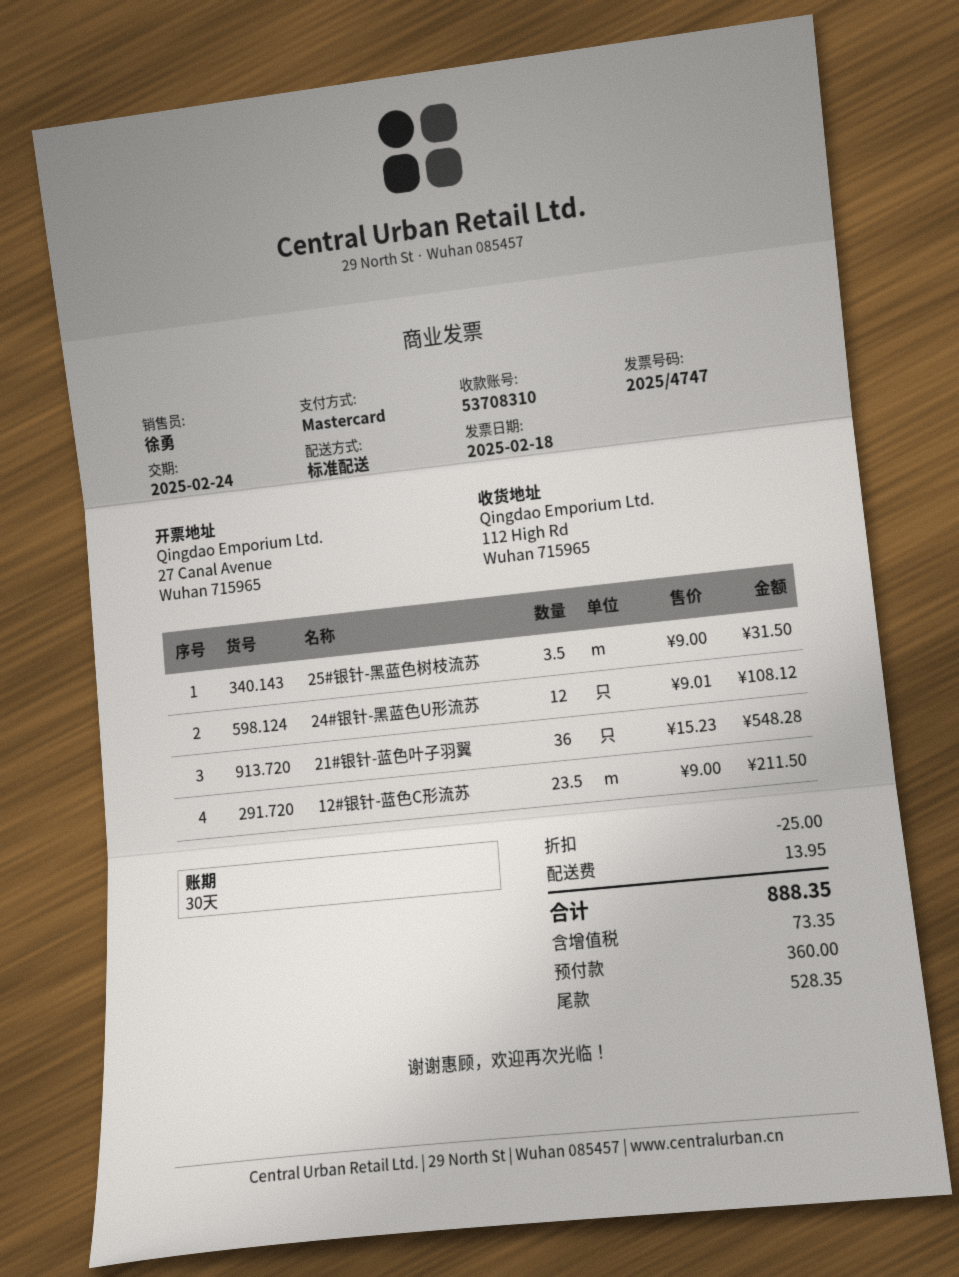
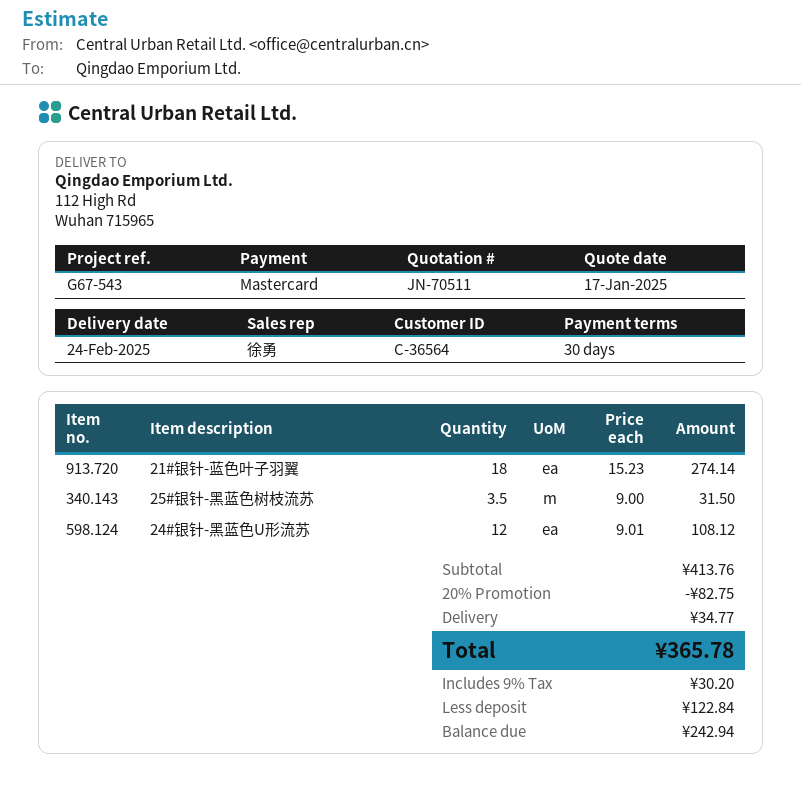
21#银针-蓝色叶子羽翼: 36 x 15.23 = 548.28 -> 18 x 15.23 = 274.14
12#银针-蓝色C形流苏: 23.5 x 9.00 = 211.50 -> none
discount: 25.00 -> 82.75
shipping: 13.95 -> 34.77
tax: 73.35 -> 30.20
total: 888.35 -> 365.78
deposit: 360.00 -> 122.84
balance: 528.35 -> 242.94

